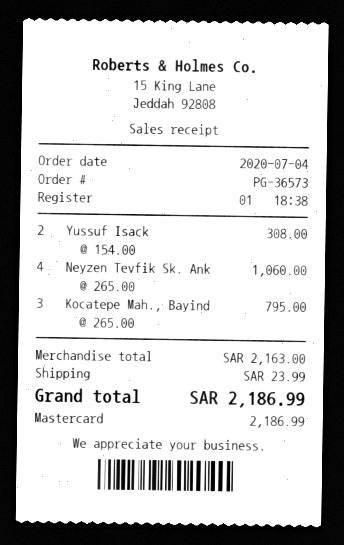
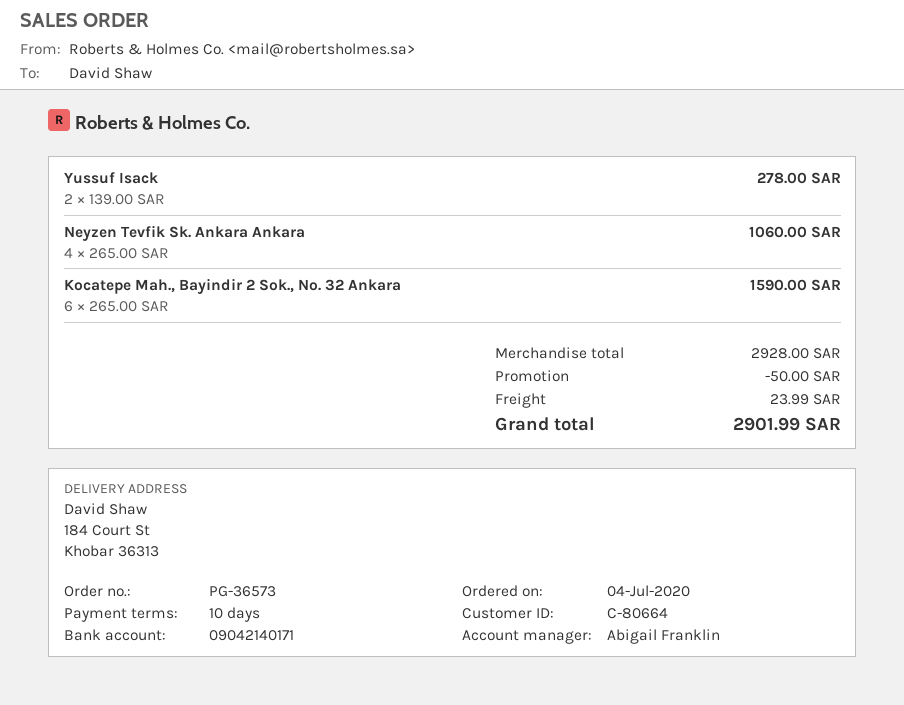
Yussuf Isack: 2 x 154.00 = 308.00 -> 2 x 139.00 = 278.00
Kocatepe Mah., Bayind: 3 x 265.00 = 795.00 -> 6 x 265.00 = 1590.00
subtotal: 2163.00 -> 2928.00
discount: none -> 50.00
total: 2186.99 -> 2901.99

